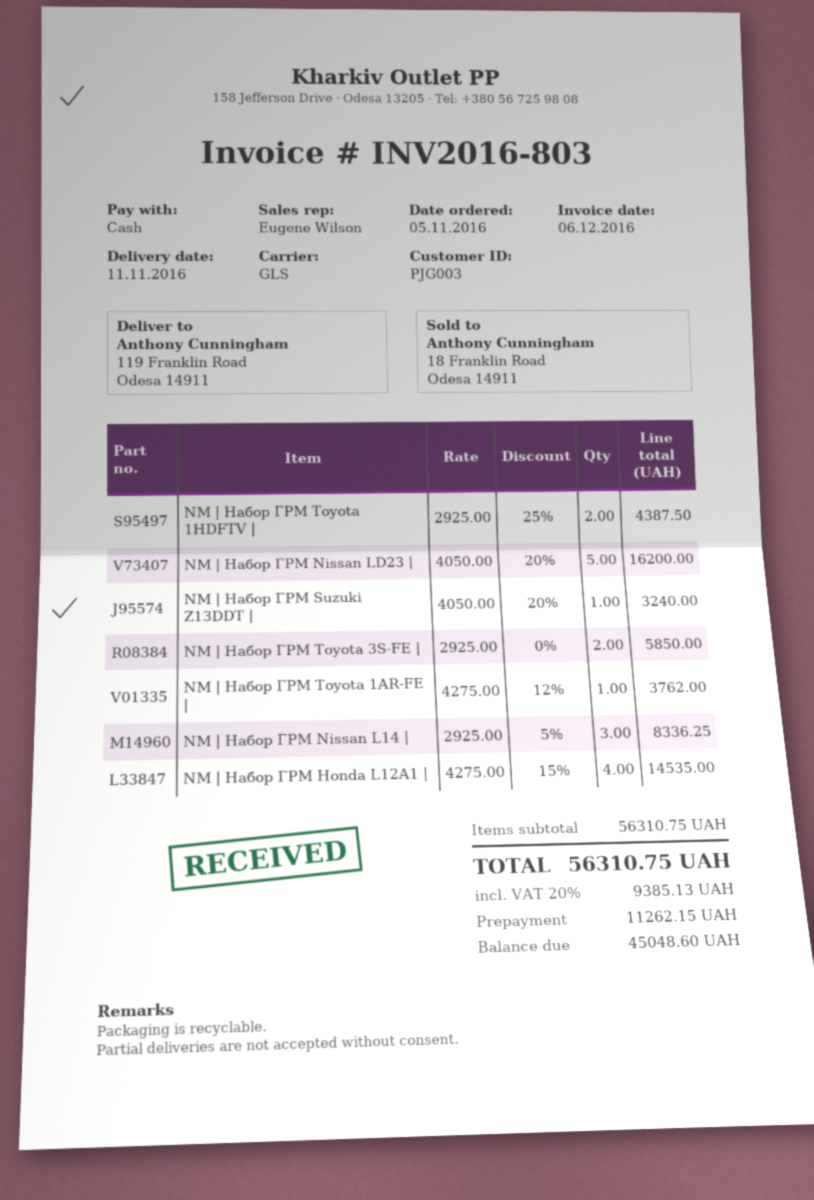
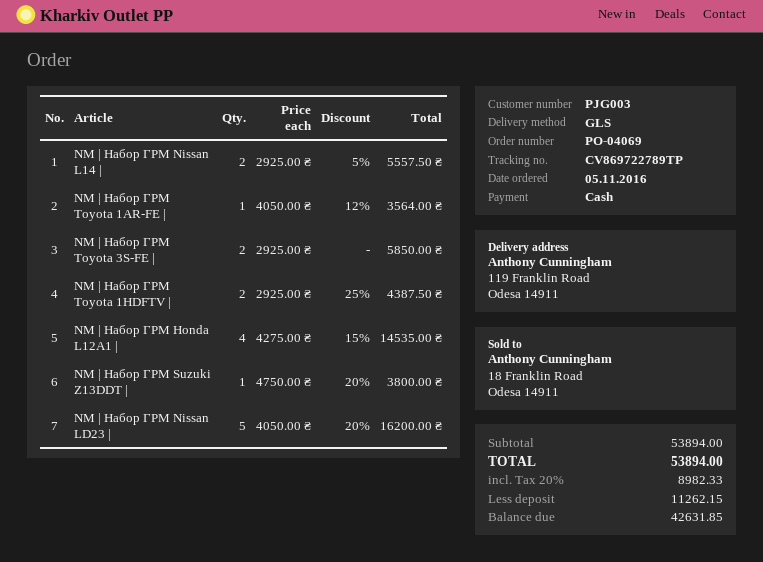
NM | Набор ГРМ Suzuki Z13DDT |: 1 x 4050.00 - 20% = 3240.00 -> 1 x 4750.00 - 20% = 3800.00
NM | Набор ГРМ Toyota 1AR-FE |: 1 x 4275.00 - 12% = 3762.00 -> 1 x 4050.00 - 12% = 3564.00
NM | Набор ГРМ Nissan L14 |: 3 x 2925.00 - 5% = 8336.25 -> 2 x 2925.00 - 5% = 5557.50
subtotal: 56310.75 -> 53894.00
tax: 20% = 9385.13 -> 20% = 8982.33
total: 56310.75 -> 53894.00
balance: 45048.60 -> 42631.85

